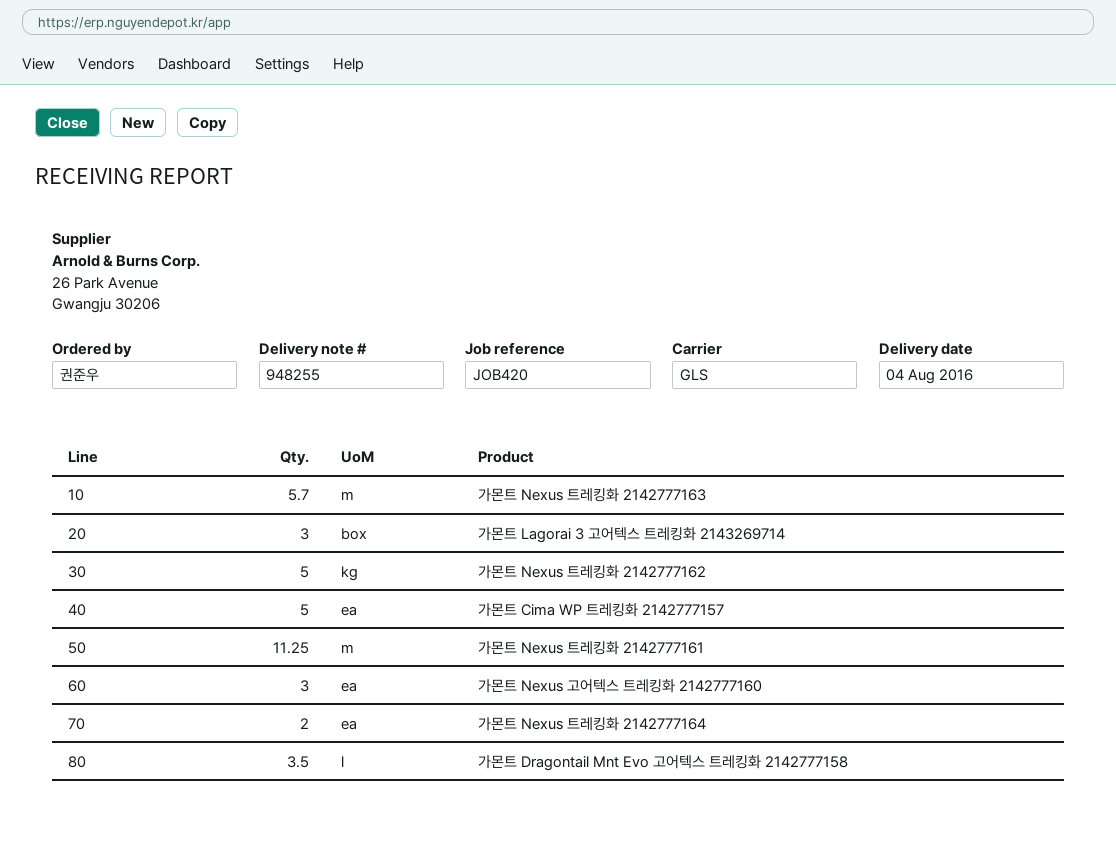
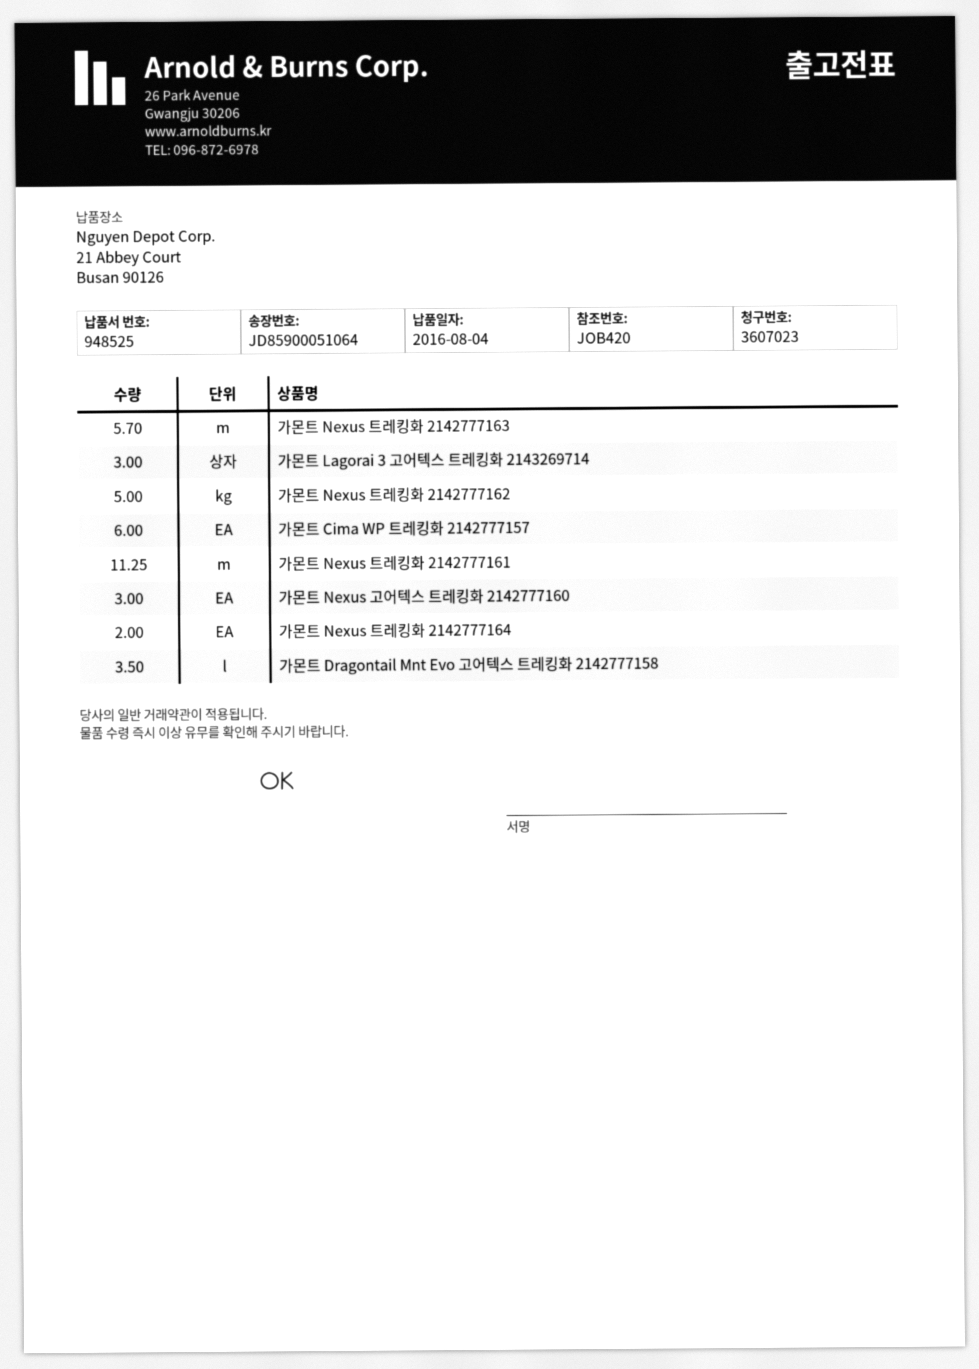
delivery note number: 948255 -> 948525
가몬트 Cima WP 트레킹화 2142777157: 5 -> 6

